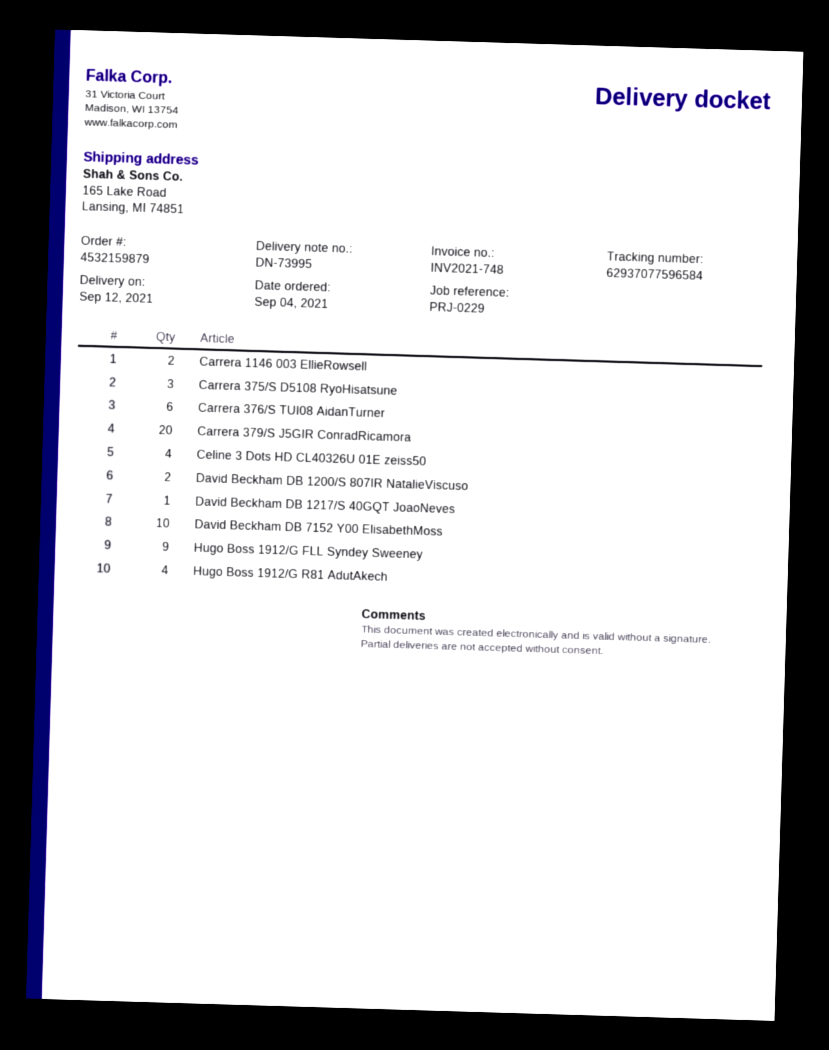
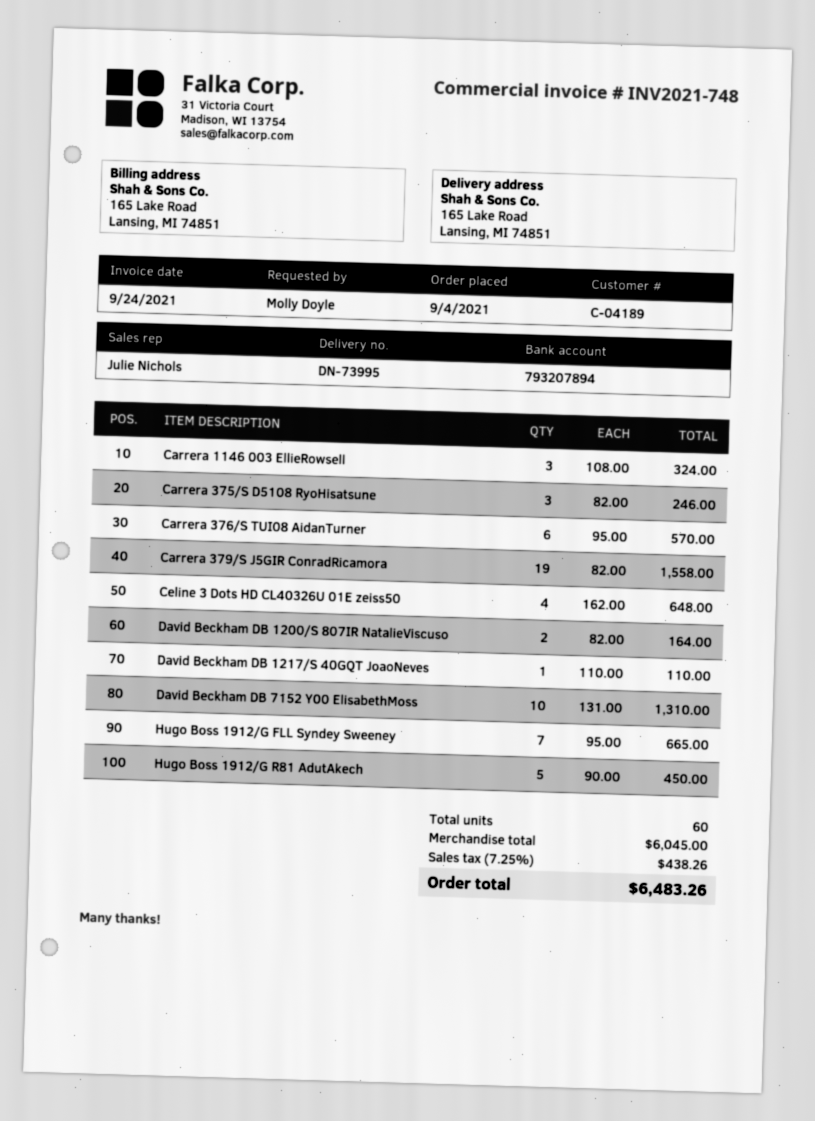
Carrera 1146 003 EllieRowsell: 2 -> 3
Carrera 379/S J5GIR ConradRicamora: 20 -> 19
Hugo Boss 1912/G FLL Syndey Sweeney: 9 -> 7
Hugo Boss 1912/G R81 AdutAkech: 4 -> 5

